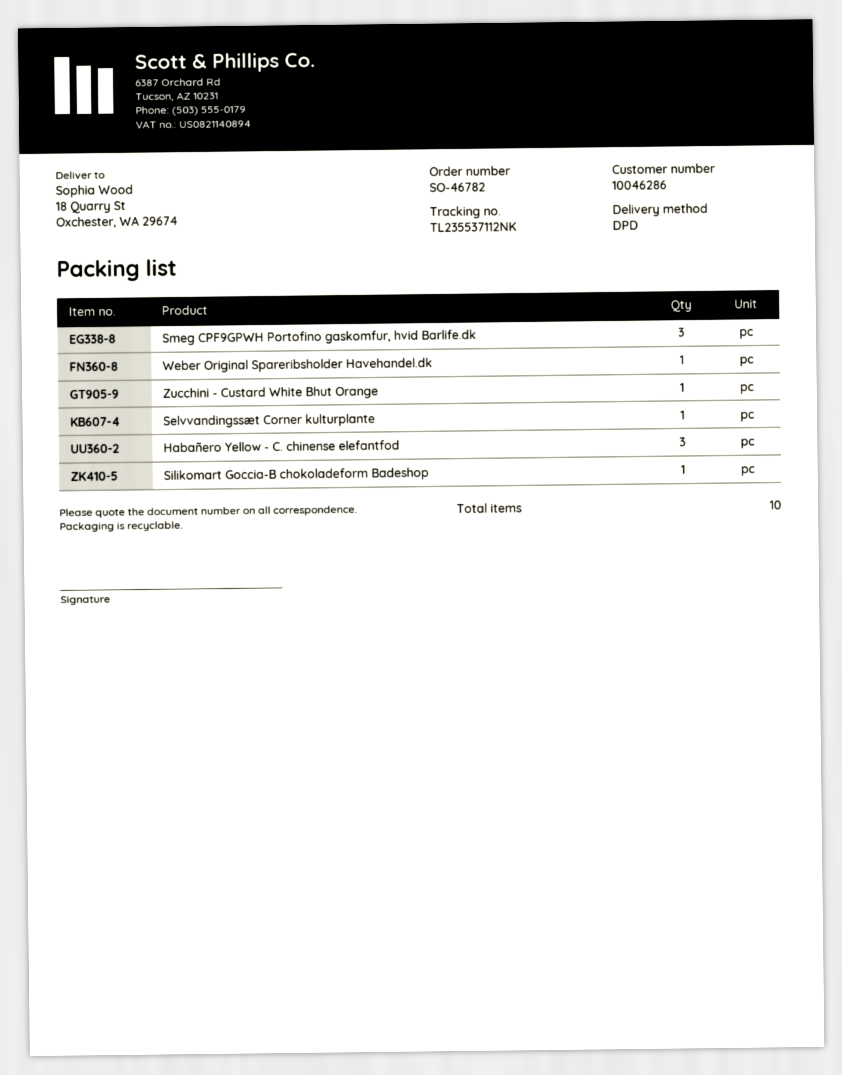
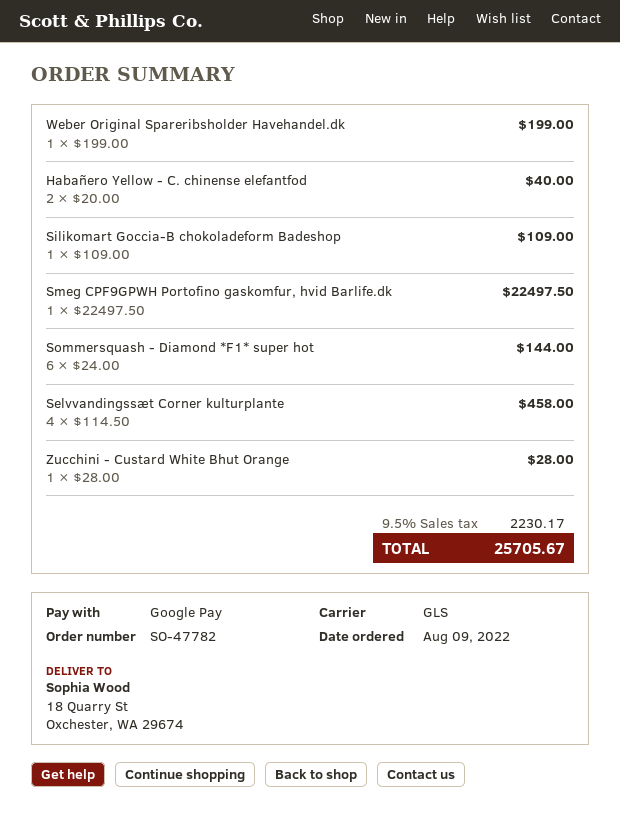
order number: SO-46782 -> SO-47782
shipping method: DPD -> GLS
Smeg CPF9GPWH Portofino gaskomfur, hvid Barlife.dk: 3 -> 1
Selvvandingssæt Corner kulturplante: 1 -> 4
Habañero Yellow - C. chinense elefantfod: 3 -> 2
Sommersquash - Diamond *F1* super hot: none -> 6

